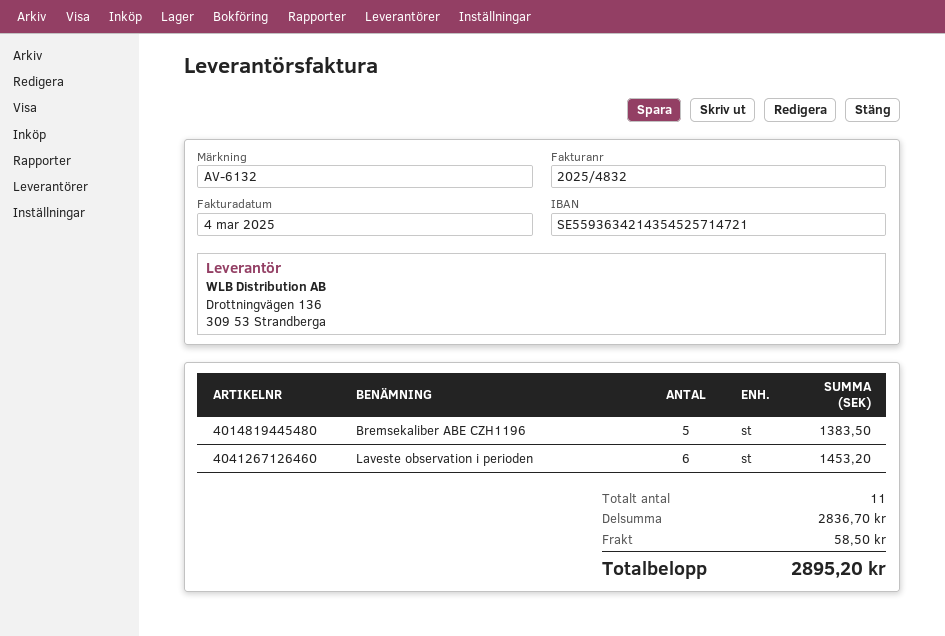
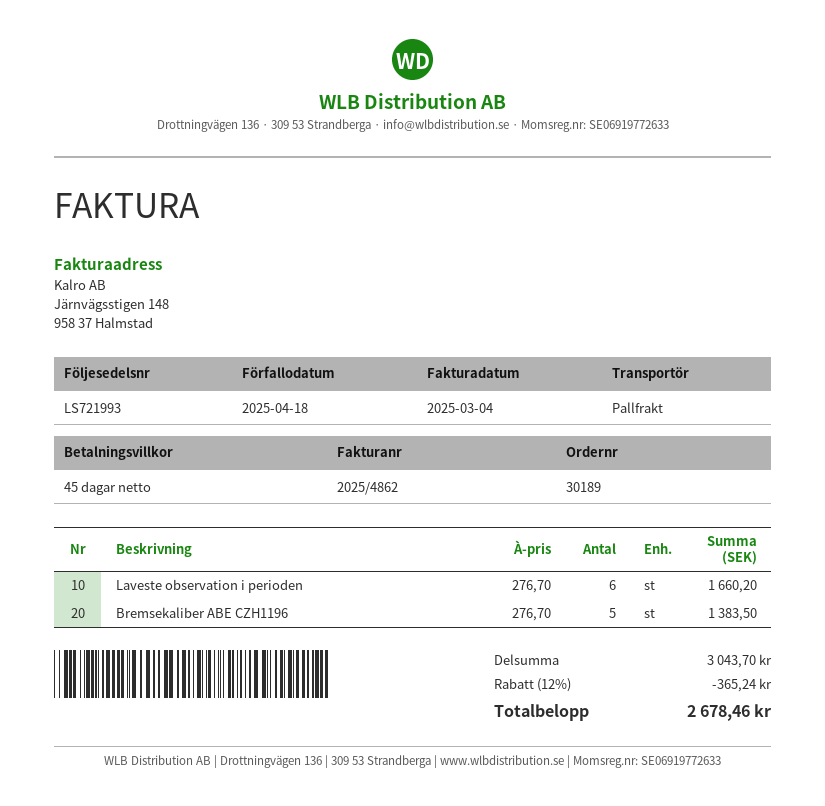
invoice number: 2025/4832 -> 2025/4862
Laveste observation i perioden: 6 for 1453.20 -> 6 for 1660.20
subtotal: 2836.70 -> 3043.70
discount: none -> 12% = 365.24
shipping: 58.50 -> none
total: 2895.20 -> 2678.46

